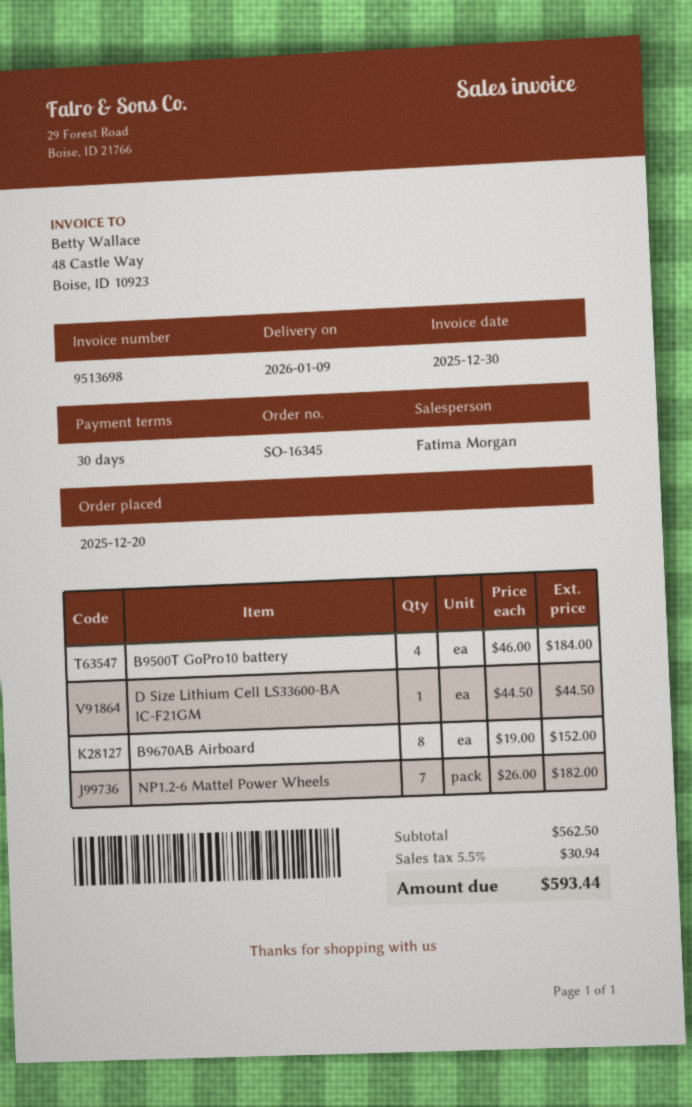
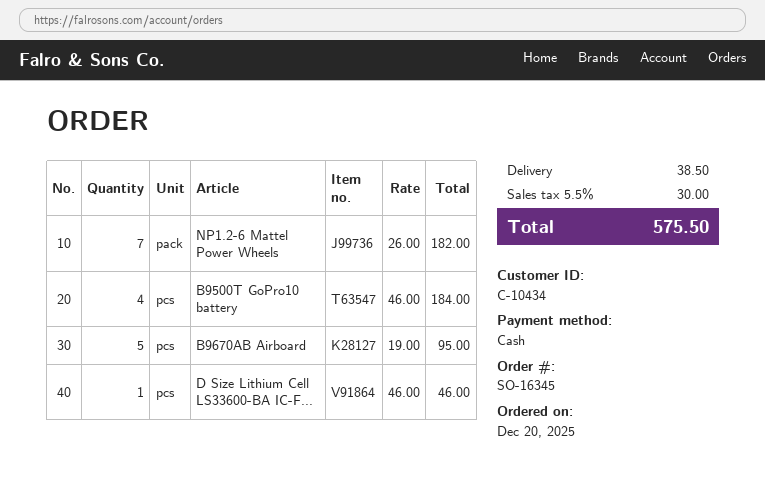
D Size Lithium Cell LS33600-BA IC-F21GM: 1 x 44.50 = 44.50 -> 1 x 46.00 = 46.00
B9670AB Airboard: 8 x 19.00 = 152.00 -> 5 x 19.00 = 95.00
shipping: none -> 38.50
tax: 5.5% = 30.94 -> 5.5% = 30.00
total: 593.44 -> 575.50

